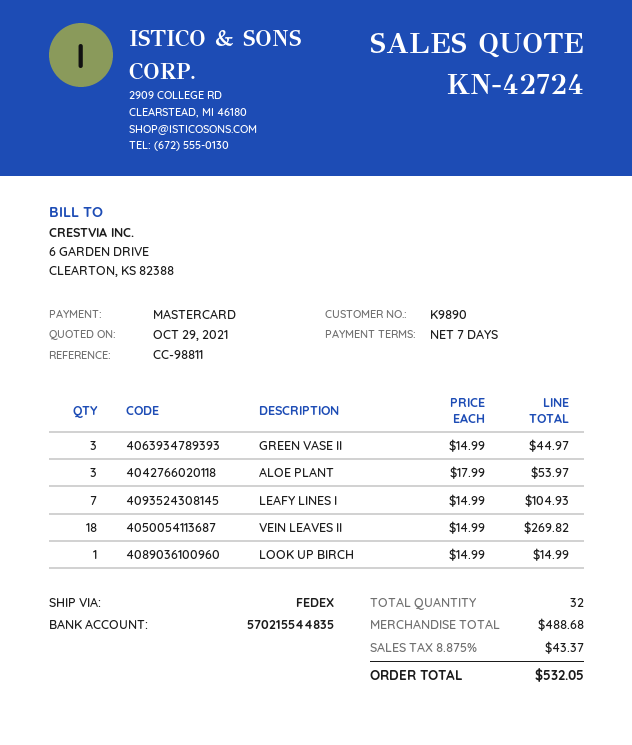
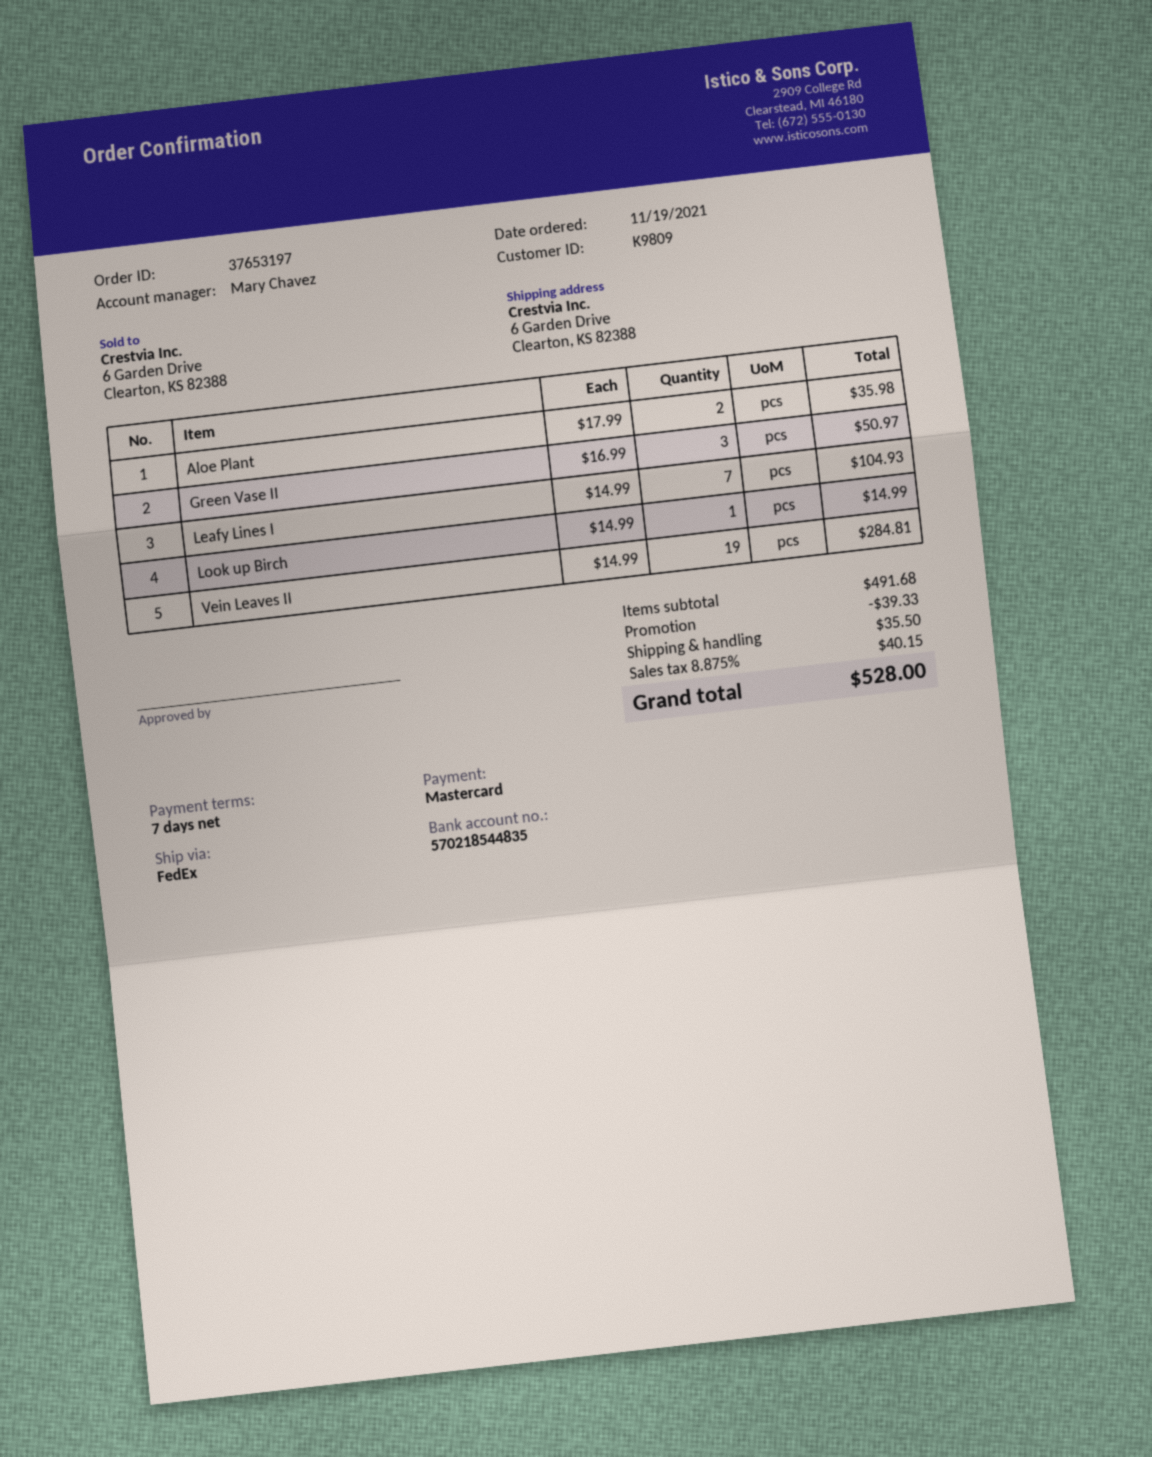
customer number: K9890 -> K9809
bank account: 570215544835 -> 570218544835
GREEN VASE II: 3 x 14.99 = 44.97 -> 3 x 16.99 = 50.97
ALOE PLANT: 3 x 17.99 = 53.97 -> 2 x 17.99 = 35.98
VEIN LEAVES II: 18 x 14.99 = 269.82 -> 19 x 14.99 = 284.81
subtotal: 488.68 -> 491.68
discount: none -> 39.33
shipping: none -> 35.50
tax: 8.875% = 43.37 -> 8.875% = 40.15
total: 532.05 -> 528.00

